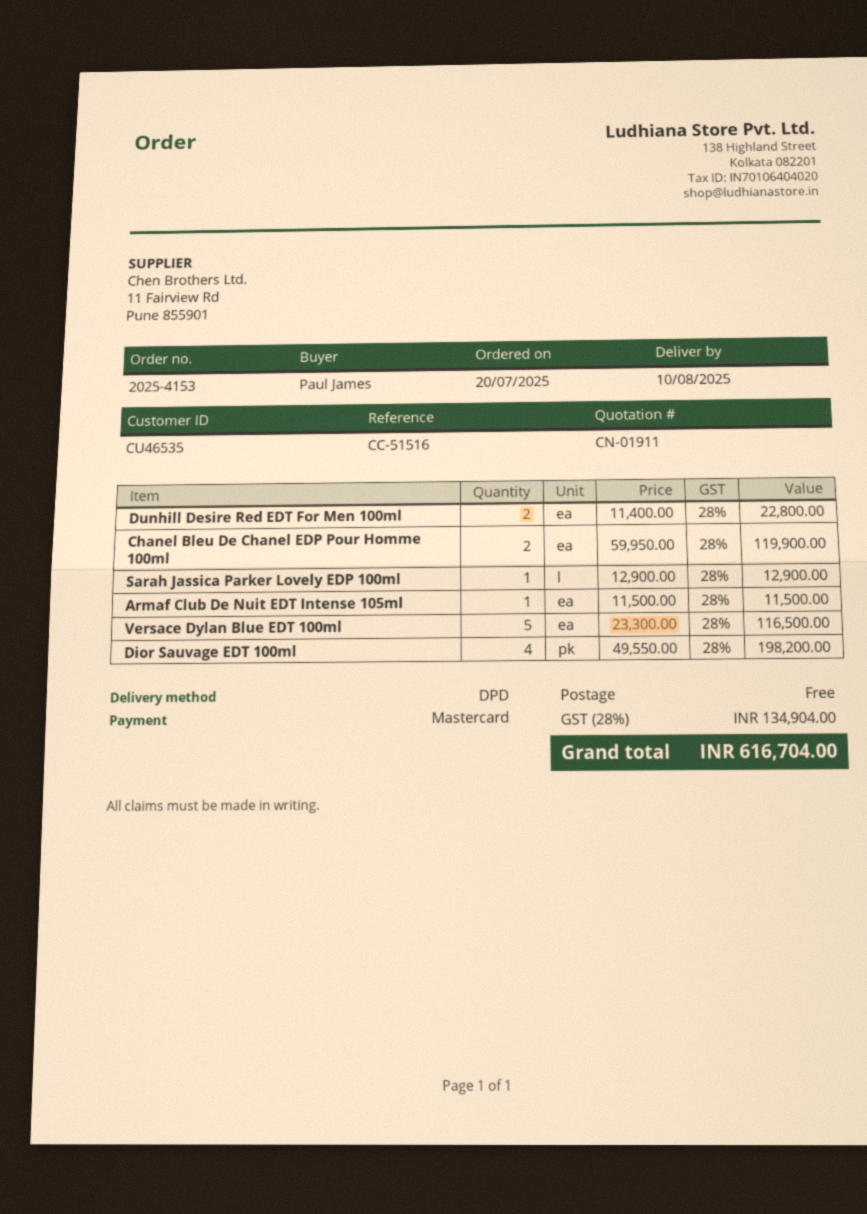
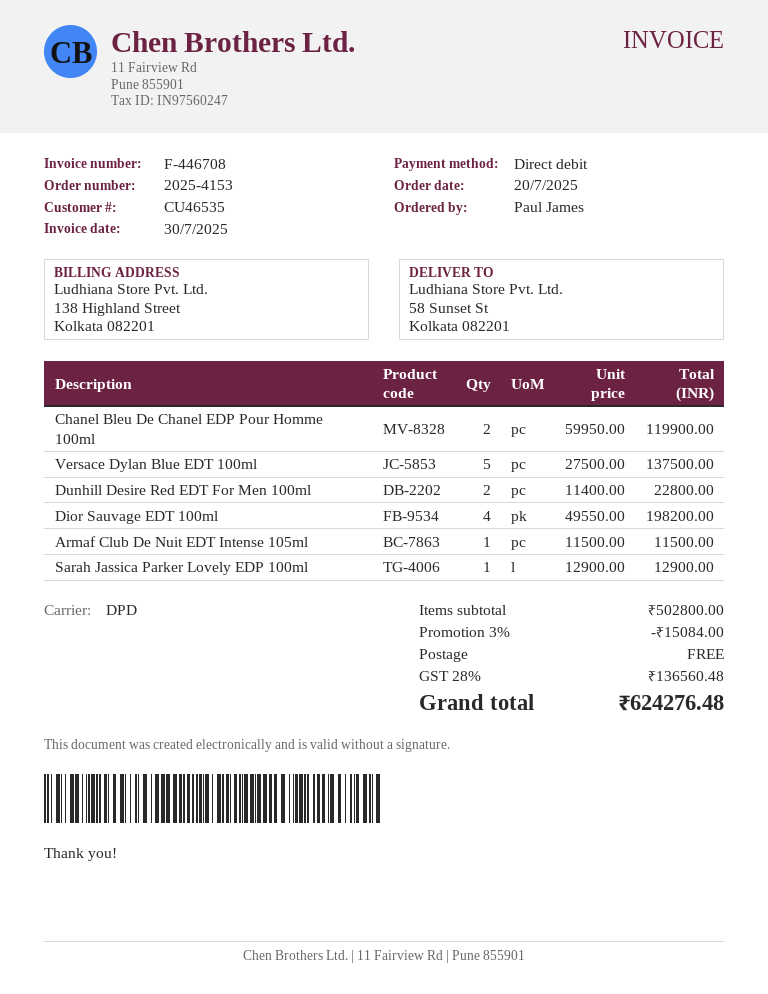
payment method: Mastercard -> direct debit
Versace Dylan Blue EDT 100ml: 5 x 23300.00 = 116500.00 -> 5 x 27500.00 = 137500.00
discount: none -> 3% = 15084.00
tax: 28% = 134904.00 -> 28% = 136560.48
total: 616704.00 -> 624276.48

